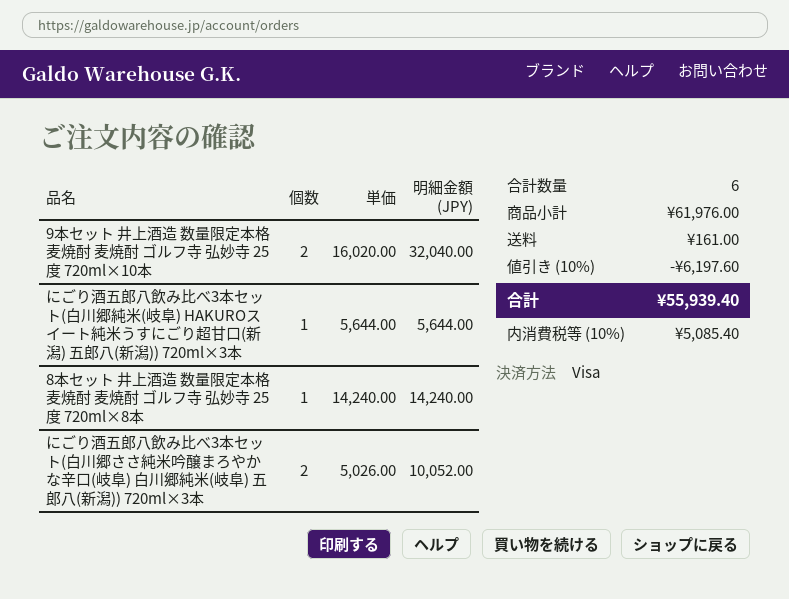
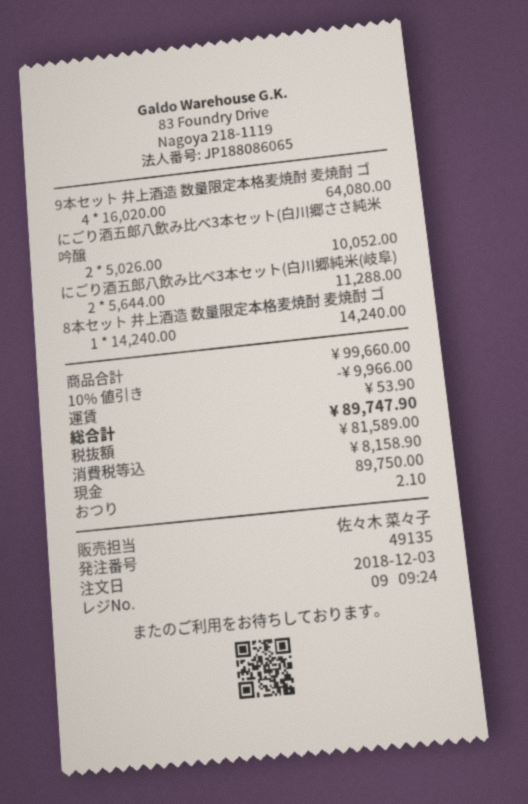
payment method: Visa -> cash
9本セット 井上酒造 数量限定本格麦焼酎 麦焼酎 ゴルフ寺 弘妙寺 25度 720ml×10本: 2 x 16020.00 = 32040.00 -> 4 x 16020.00 = 64080.00
にごり酒五郎八飲み比べ3本セット(白川郷純米(岐阜) HAKUROスイート純米うすにごり超甘口(新潟) 五郎八(新潟)) 720ml×3本: 1 x 5644.00 = 5644.00 -> 2 x 5644.00 = 11288.00
subtotal: 61976.00 -> 99660.00
discount: 10% = 6197.60 -> 10% = 9966.00
shipping: 161.00 -> 53.90
tax: 5085.40 -> 8158.90
total: 55939.40 -> 89747.90

